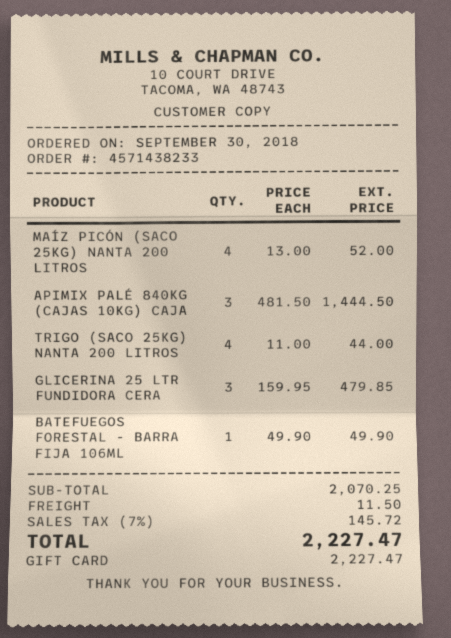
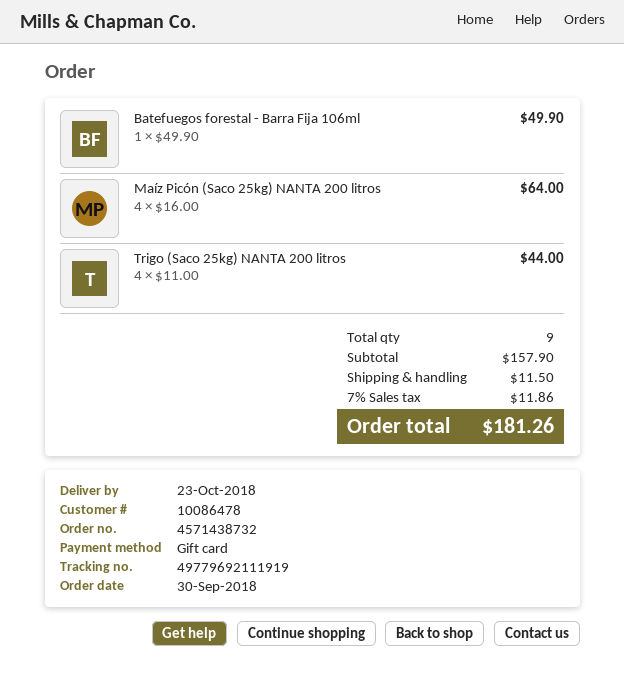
order number: 4571438233 -> 4571438732
MAÍZ PICÓN (SACO 25KG) NANTA 200 LITROS: 4 x 13.00 = 52.00 -> 4 x 16.00 = 64.00
APIMIX PALÉ 840KG (CAJAS 10KG) CAJA: 3 x 481.50 = 1444.50 -> none
GLICERINA 25 LTR FUNDIDORA CERA: 3 x 159.95 = 479.85 -> none
subtotal: 2070.25 -> 157.90
tax: 7% = 145.72 -> 7% = 11.86
total: 2227.47 -> 181.26

